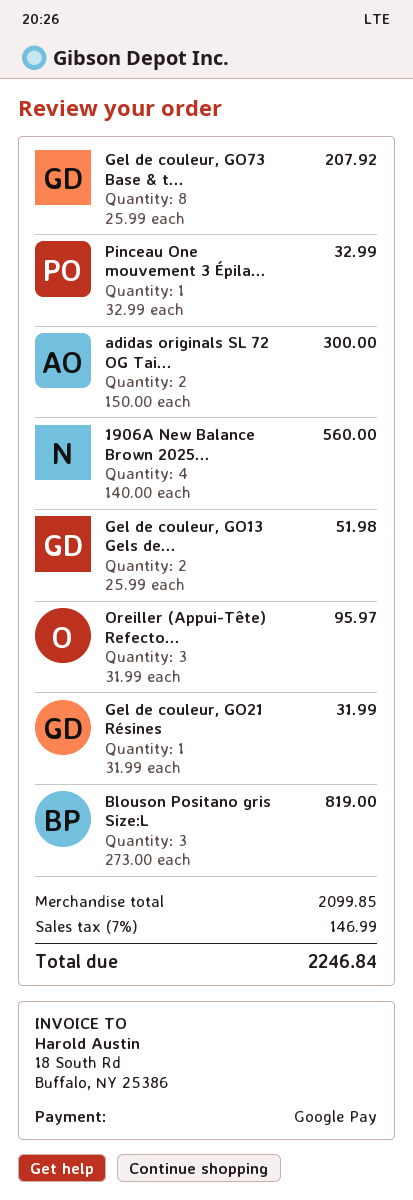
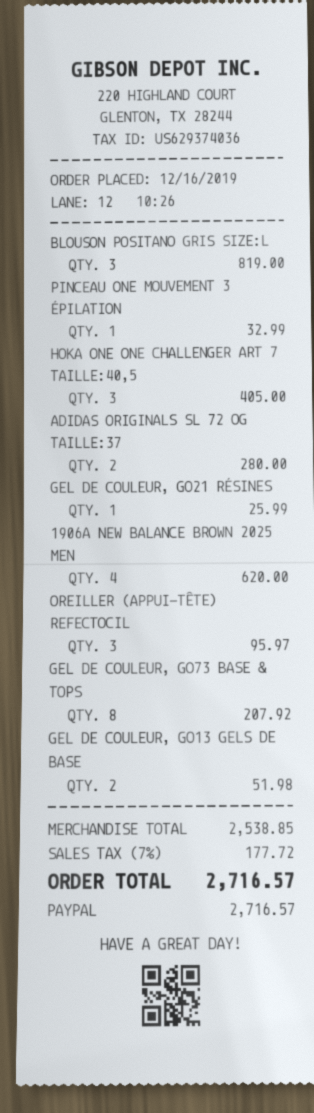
payment method: Google Pay -> PayPal
adidas originals SL 72 OG Tai...: 2 for 300.00 -> 2 for 280.00
1906A New Balance Brown 2025...: 4 for 560.00 -> 4 for 620.00
Gel de couleur, GO21 Résines: 1 for 31.99 -> 1 for 25.99
HOKA ONE ONE CHALLENGER ART 7 TAILLE:40,5: none -> 3 for 405.00
subtotal: 2099.85 -> 2538.85
tax: 7% = 146.99 -> 7% = 177.72
total: 2246.84 -> 2716.57

